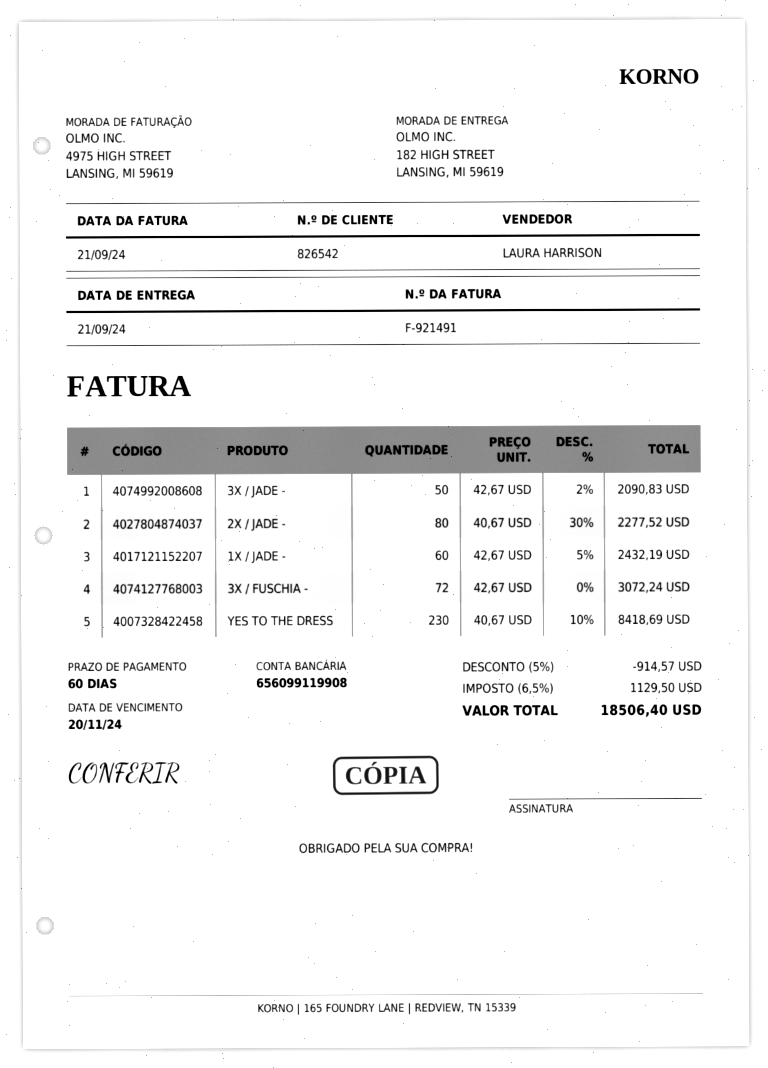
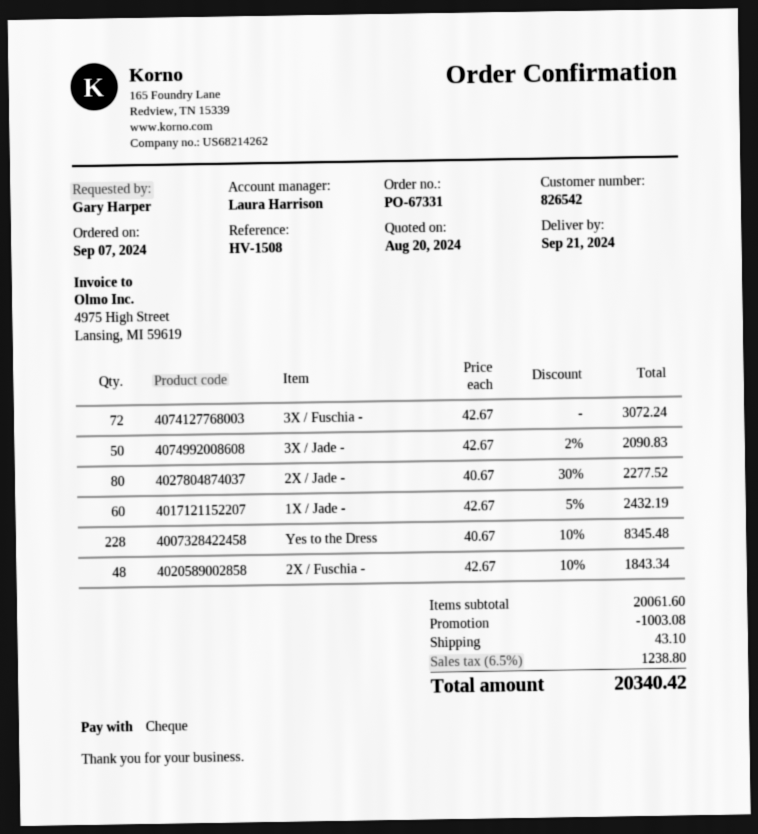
YES TO THE DRESS: 230 x 40.67 - 10% = 8418.69 -> 228 x 40.67 - 10% = 8345.48
2X / Fuschia -: none -> 48 x 42.67 - 10% = 1843.34
discount: 914.57 -> 1003.08
shipping: none -> 43.10
tax: 6.5% = 1129.50 -> 6.5% = 1238.80
total: 18506.40 -> 20340.42

